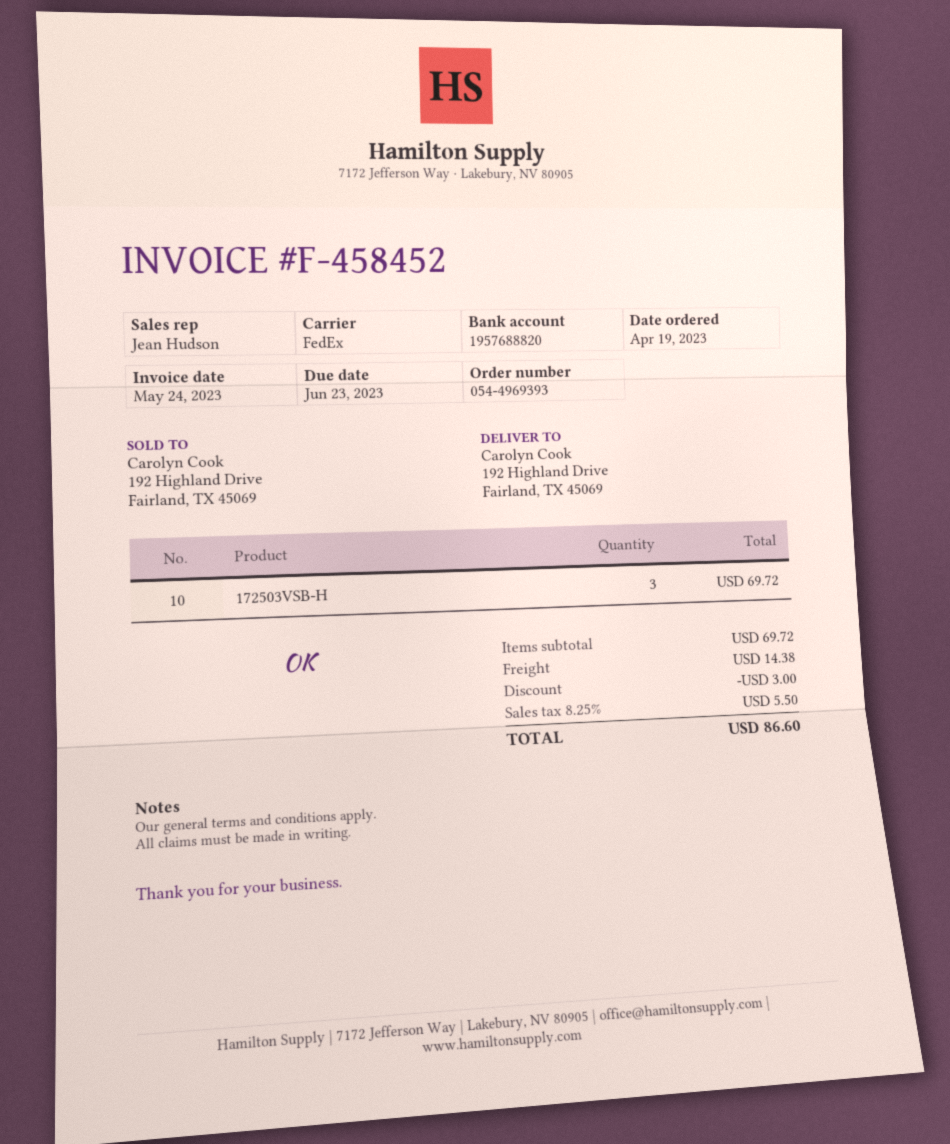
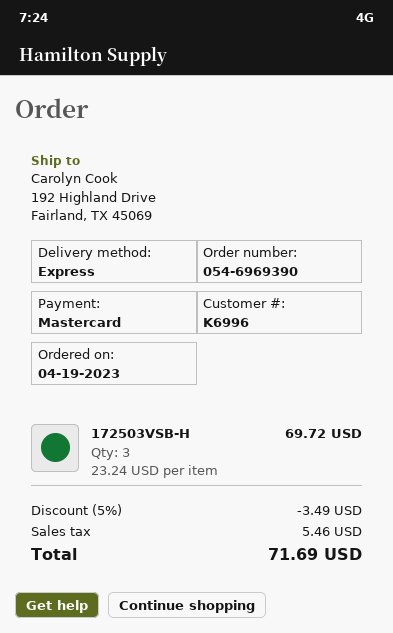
order number: 054-4969393 -> 054-6969390
shipping method: FedEx -> express
discount: 3.00 -> 3.49
shipping: 14.38 -> none
tax: 5.50 -> 5.46
total: 86.60 -> 71.69

